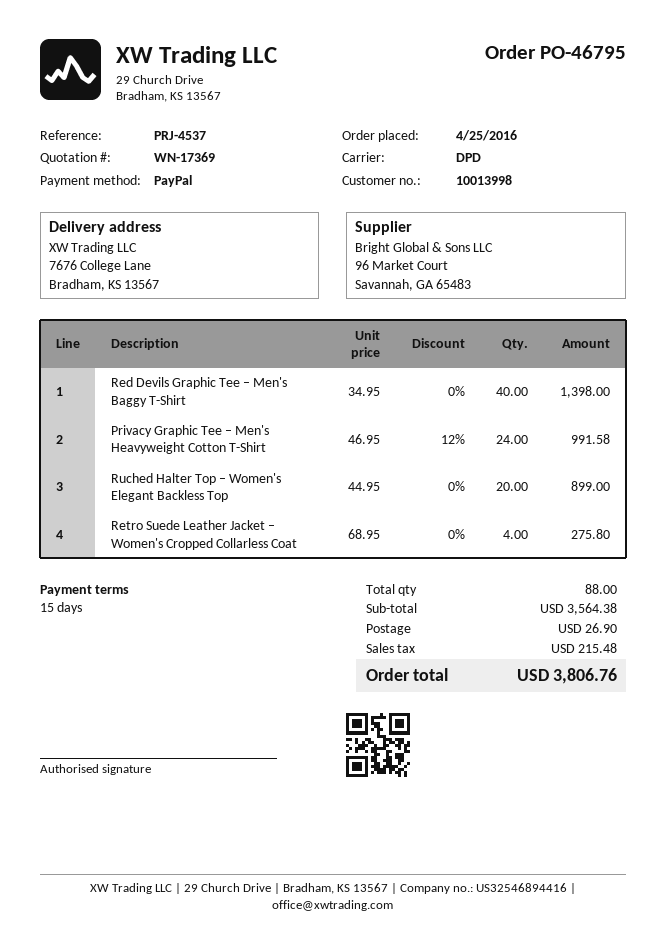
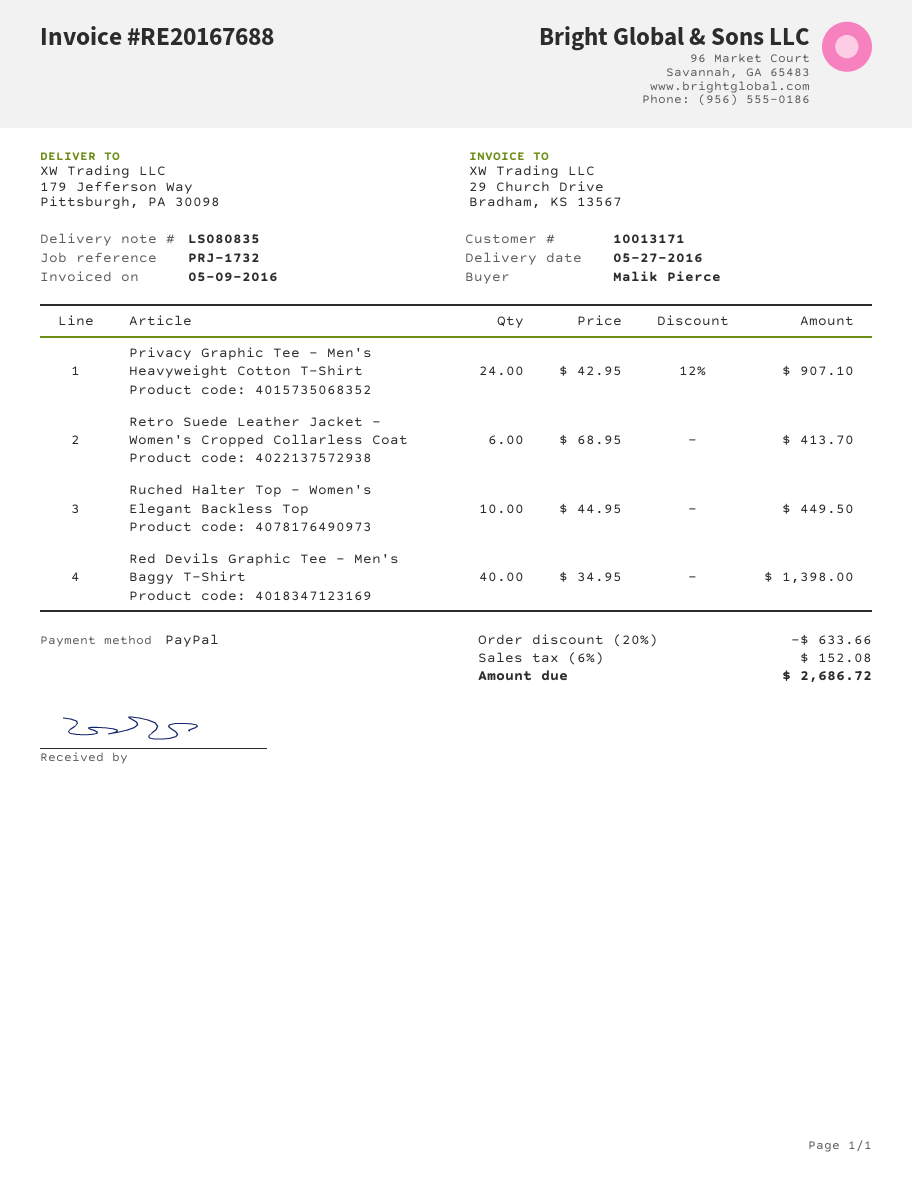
customer number: 10013998 -> 10013171
reference: PRJ-4537 -> PRJ-1732
ship to: 7676 College Lane, Bradham, KS 13567 -> 179 Jefferson Way, Pittsburgh, PA 30098
Privacy Graphic Tee – Men's Heavyweight Cotton T-Shirt: 24 x 46.95 - 12% = 991.58 -> 24 x 42.95 - 12% = 907.10
Ruched Halter Top – Women's Elegant Backless Top: 20 x 44.95 = 899.00 -> 10 x 44.95 = 449.50
Retro Suede Leather Jacket – Women's Cropped Collarless Coat: 4 x 68.95 = 275.80 -> 6 x 68.95 = 413.70
discount: none -> 20% = 633.66
shipping: 26.90 -> none
tax: 215.48 -> 152.08
total: 3806.76 -> 2686.72

